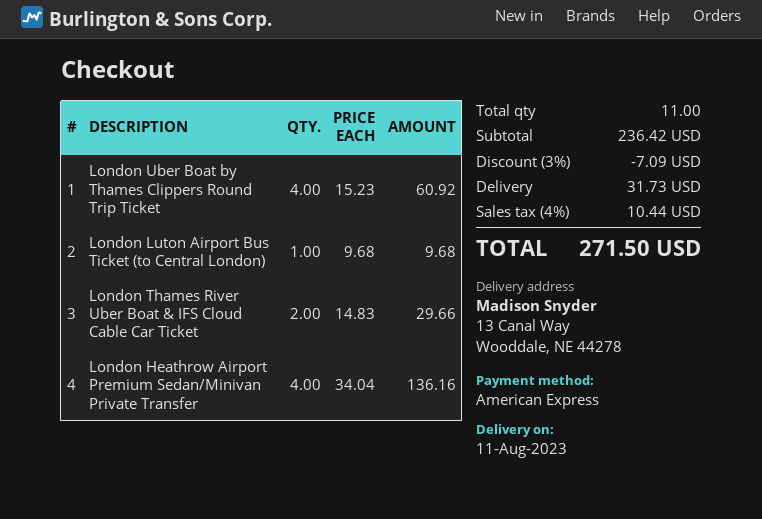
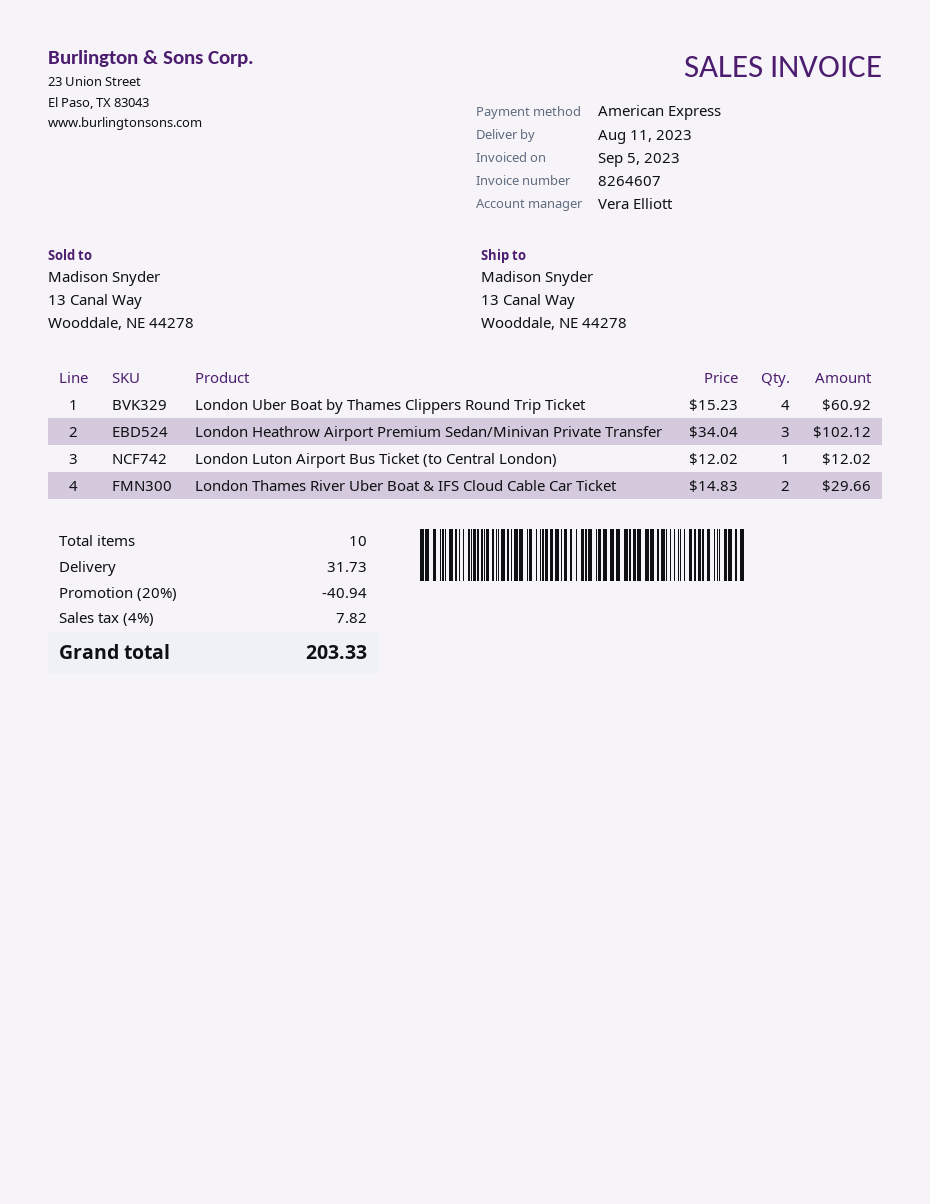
London Luton Airport Bus Ticket (to Central London): 1 x 9.68 = 9.68 -> 1 x 12.02 = 12.02
London Heathrow Airport Premium Sedan/Minivan Private Transfer: 4 x 34.04 = 136.16 -> 3 x 34.04 = 102.12
total quantity: 11 -> 10
discount: 3% = 7.09 -> 20% = 40.94
tax: 4% = 10.44 -> 4% = 7.82
total: 271.50 -> 203.33

